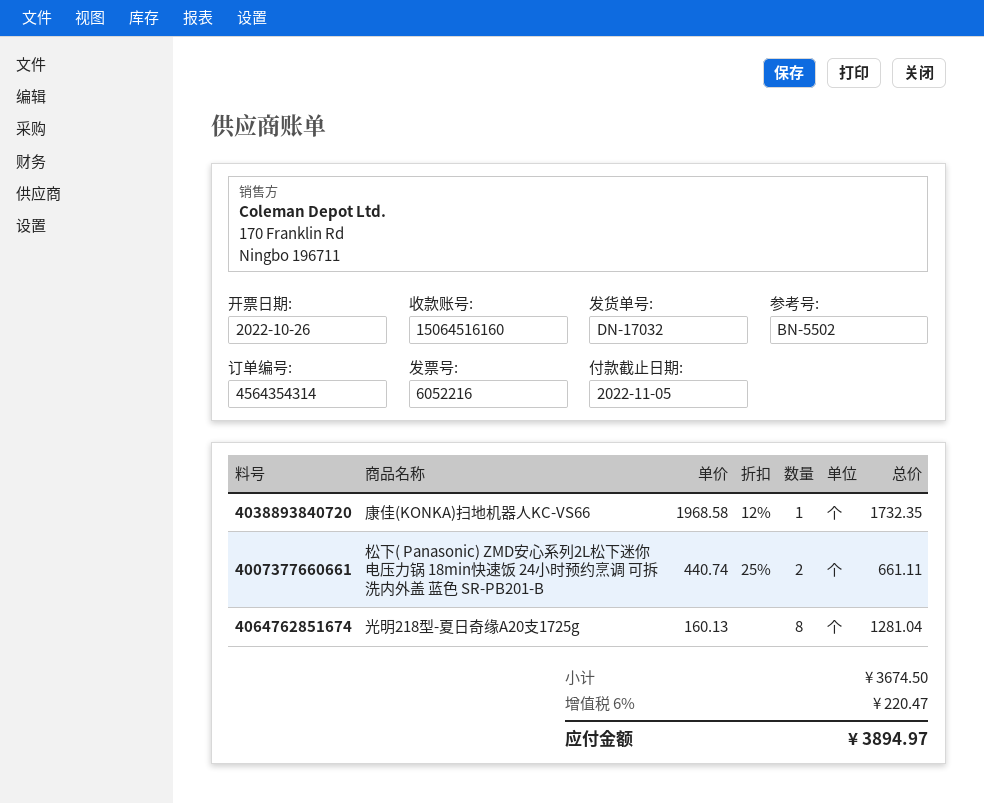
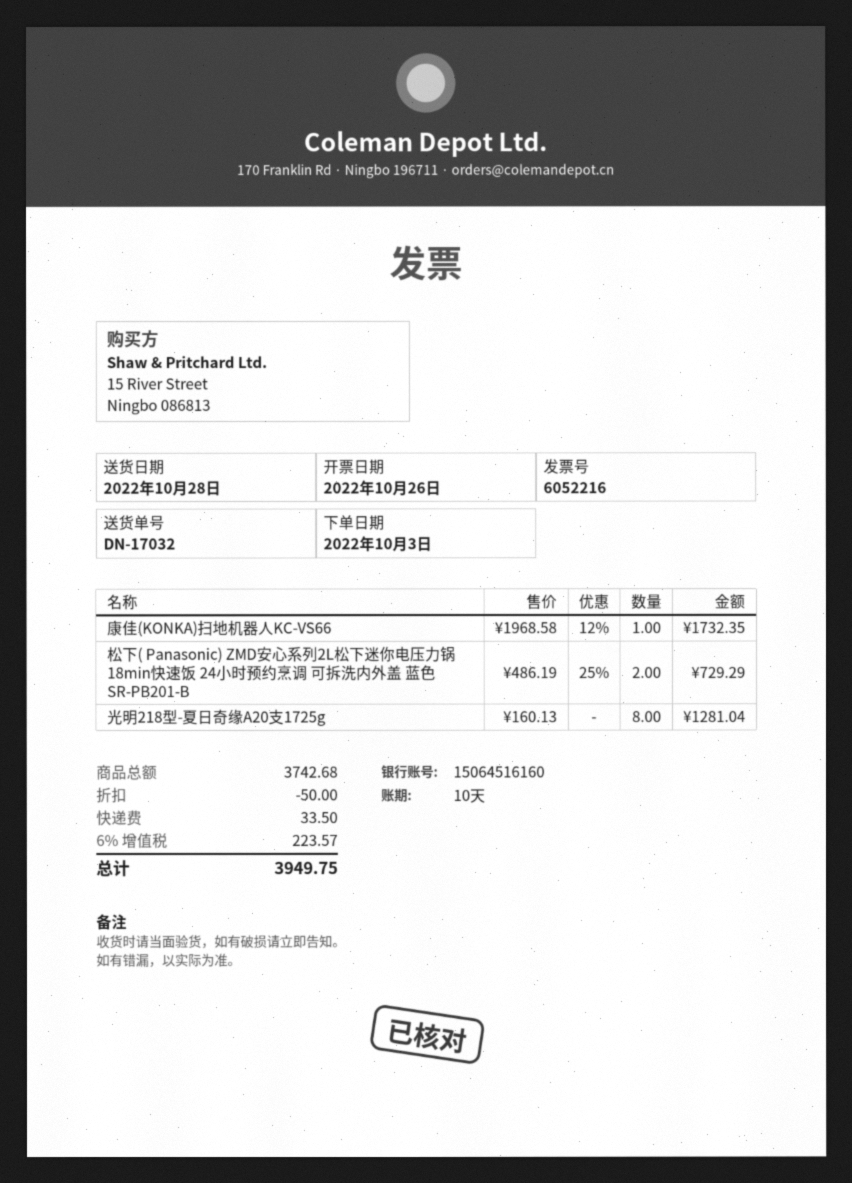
松下( Panasonic) ZMD安心系列2L松下迷你电压力锅 18min快速饭 24小时预约烹调 可拆洗内外盖 蓝色 SR-PB201-B: 2 x 440.74 - 25% = 661.11 -> 2 x 486.19 - 25% = 729.29
subtotal: 3674.50 -> 3742.68
discount: none -> 50.00
shipping: none -> 33.50
tax: 6% = 220.47 -> 6% = 223.57
total: 3894.97 -> 3949.75

